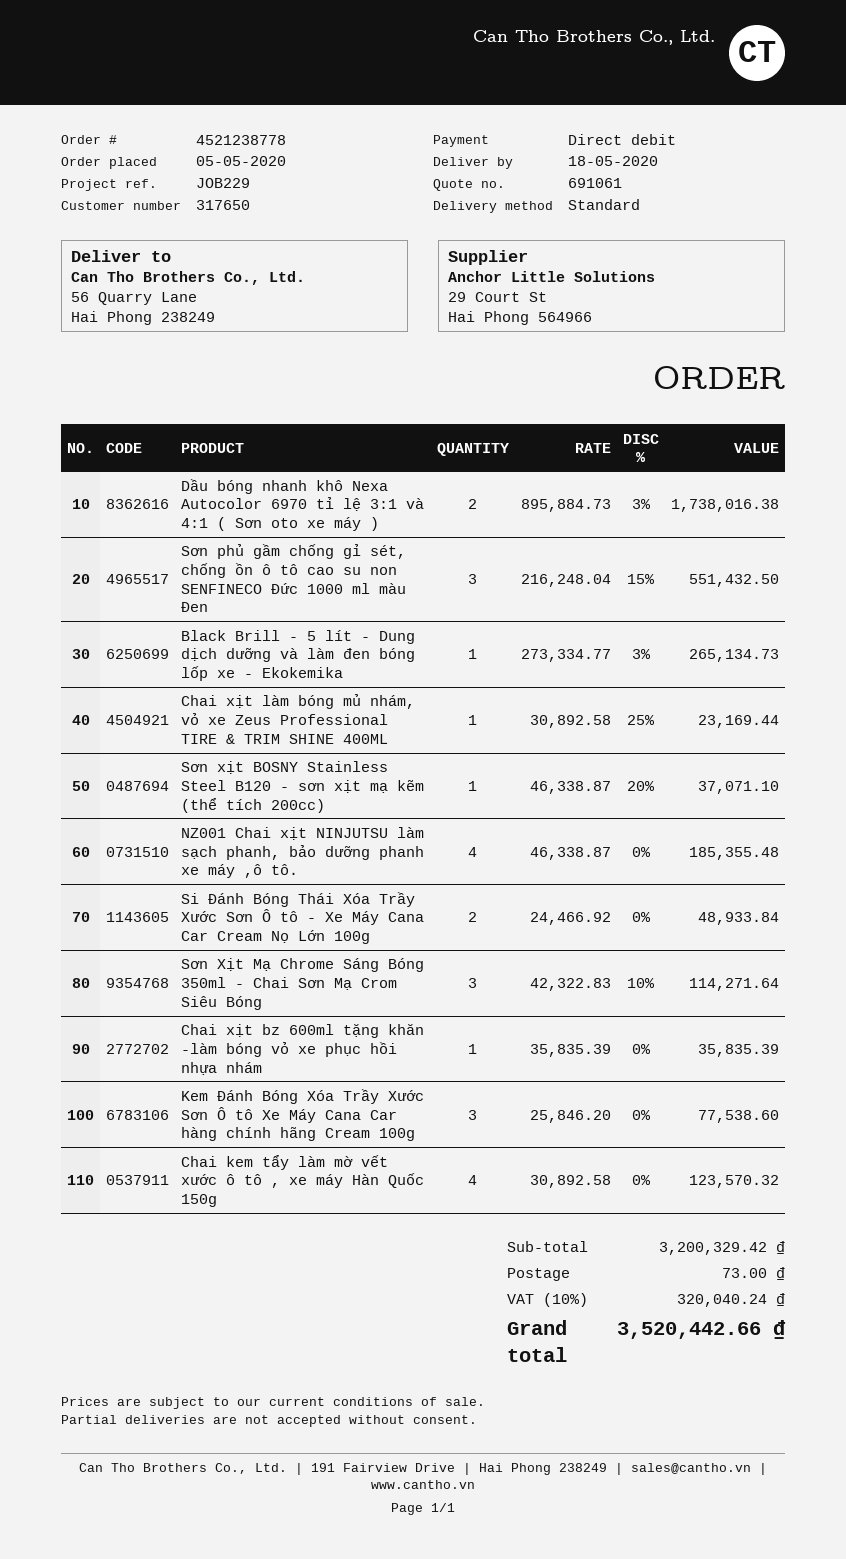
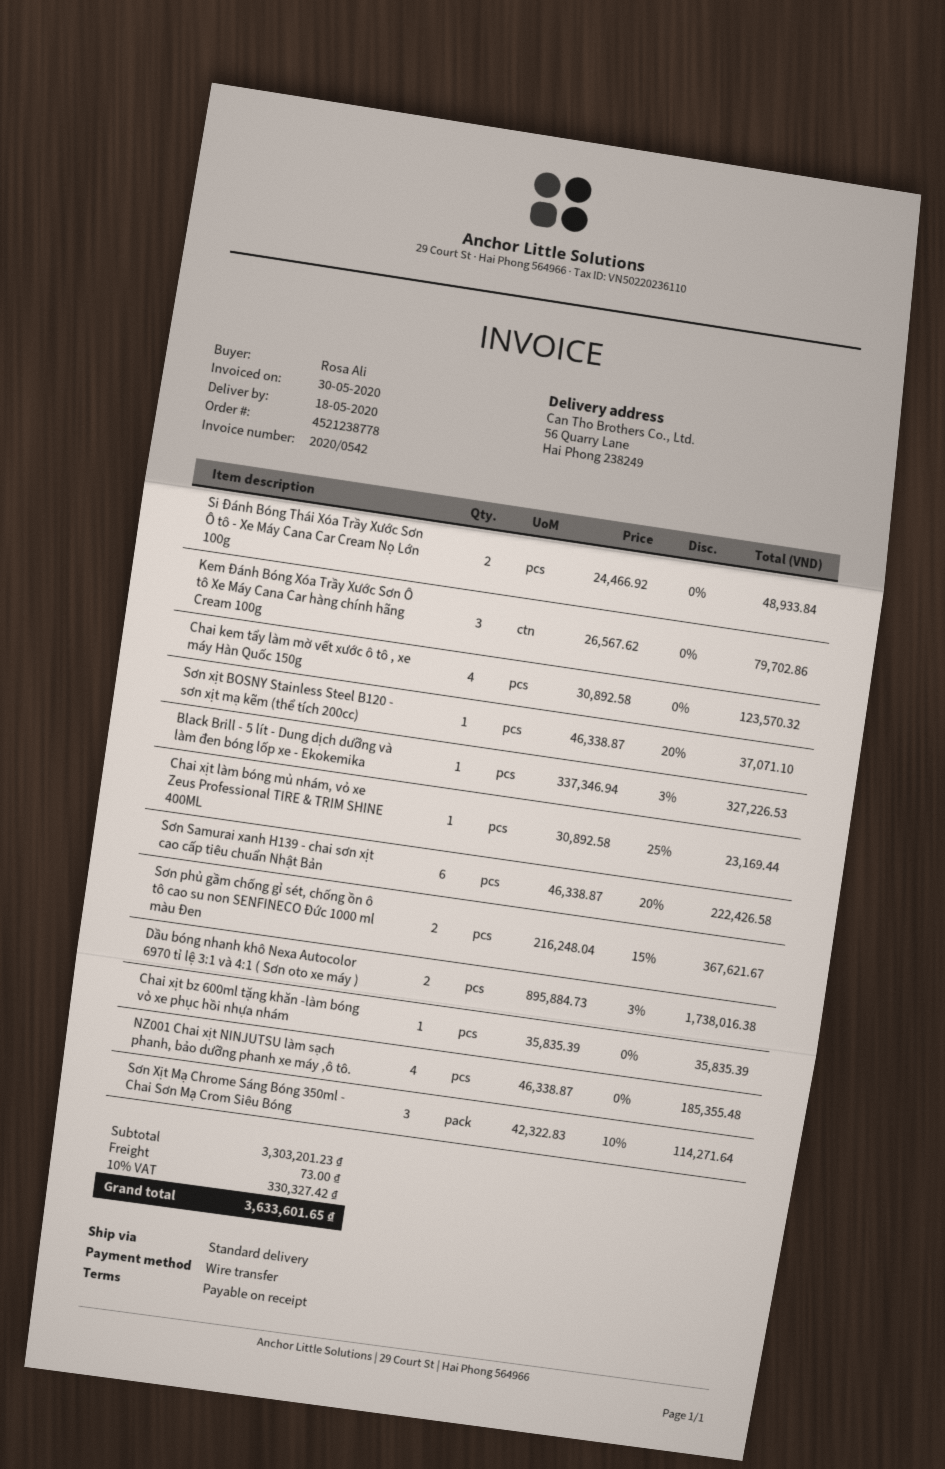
payment method: direct debit -> bank transfer
Sơn phủ gầm chống gỉ sét, chống ồn ô tô cao su non SENFINECO Đức 1000 ml màu Đen: 3 x 216248.04 - 15% = 551432.50 -> 2 x 216248.04 - 15% = 367621.67
Black Brill - 5 lít - Dung dịch dưỡng và làm đen bóng lốp xe - Ekokemika: 1 x 273334.77 - 3% = 265134.73 -> 1 x 337346.94 - 3% = 327226.53
Kem Đánh Bóng Xóa Trầy Xước Sơn Ô tô Xe Máy Cana Car hàng chính hãng Cream 100g: 3 x 25846.20 = 77538.60 -> 3 x 26567.62 = 79702.86
Sơn Samurai xanh H139 - chai sơn xịt cao cấp tiêu chuẩn Nhật Bản: none -> 6 x 46338.87 - 20% = 222426.58
subtotal: 3200329.42 -> 3303201.23
tax: 10% = 320040.24 -> 10% = 330327.42
total: 3520442.66 -> 3633601.65

